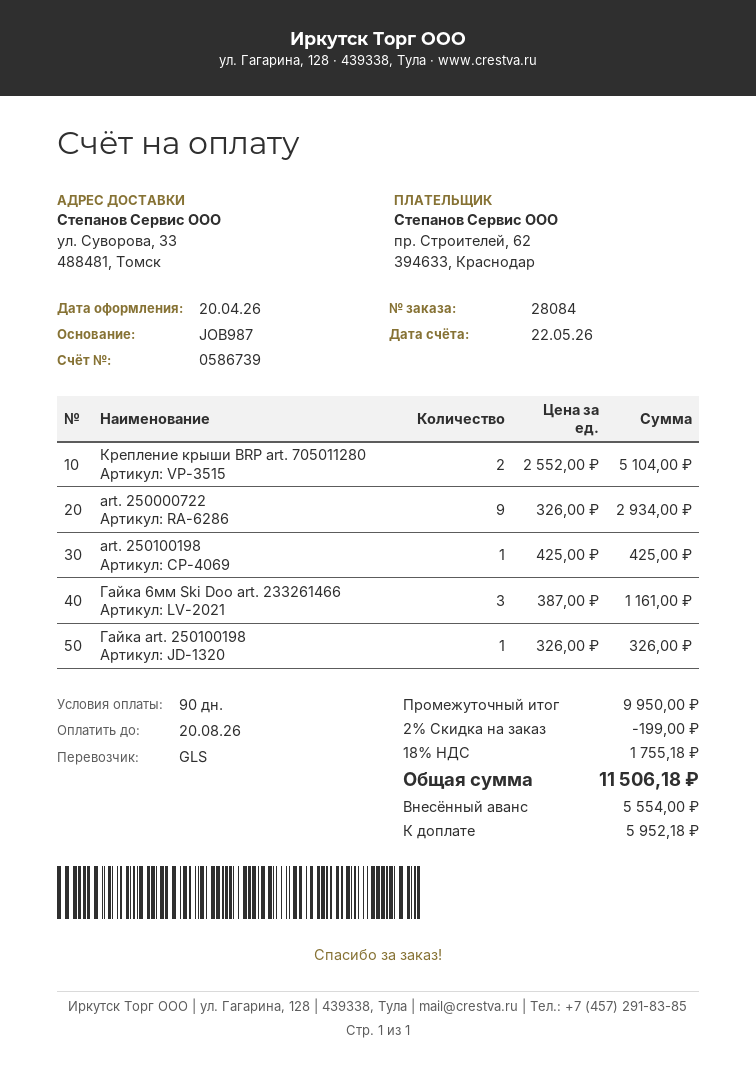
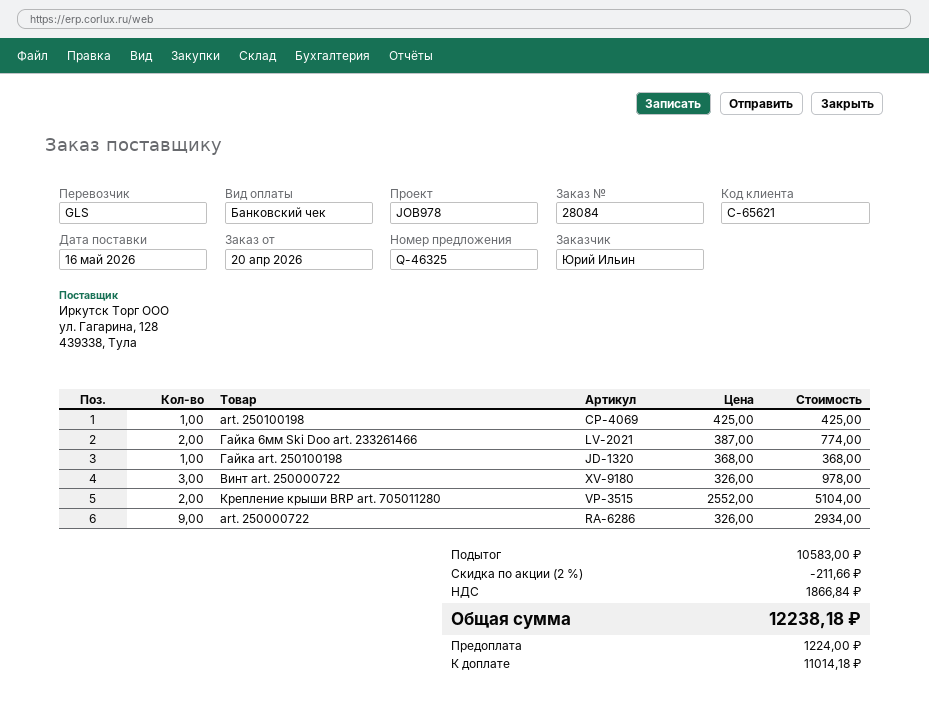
reference: JOB987 -> JOB978
Гайка 6мм Ski Doo art. 233261466: 3 x 387.00 = 1161.00 -> 2 x 387.00 = 774.00
Гайка art. 250100198: 1 x 326.00 = 326.00 -> 1 x 368.00 = 368.00
Винт art. 250000722: none -> 3 x 326.00 = 978.00
subtotal: 9950.00 -> 10583.00
discount: 2% = 199.00 -> 2% = 211.66
tax: 1755.18 -> 1866.84
total: 11506.18 -> 12238.18
deposit: 5554.00 -> 1224.00
balance: 5952.18 -> 11014.18

